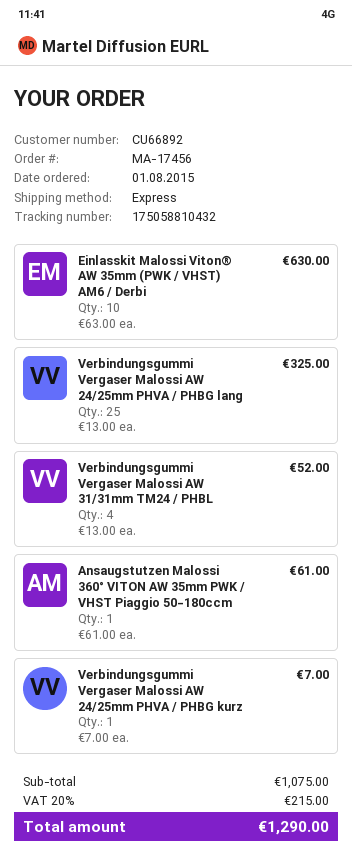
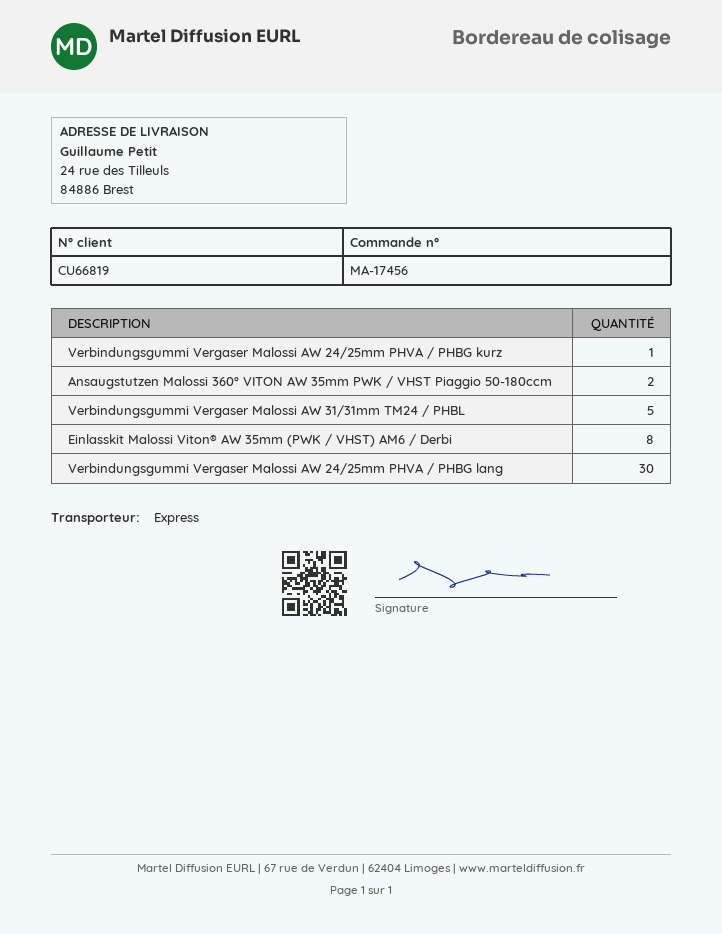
customer number: CU66892 -> CU66819
Einlasskit Malossi Viton® AW 35mm (PWK / VHST) AM6 / Derbi: 10 -> 8
Verbindungsgummi Vergaser Malossi AW 24/25mm PHVA / PHBG lang: 25 -> 30
Verbindungsgummi Vergaser Malossi AW 31/31mm TM24 / PHBL: 4 -> 5
Ansaugstutzen Malossi 360° VITON AW 35mm PWK / VHST Piaggio 50-180ccm: 1 -> 2

